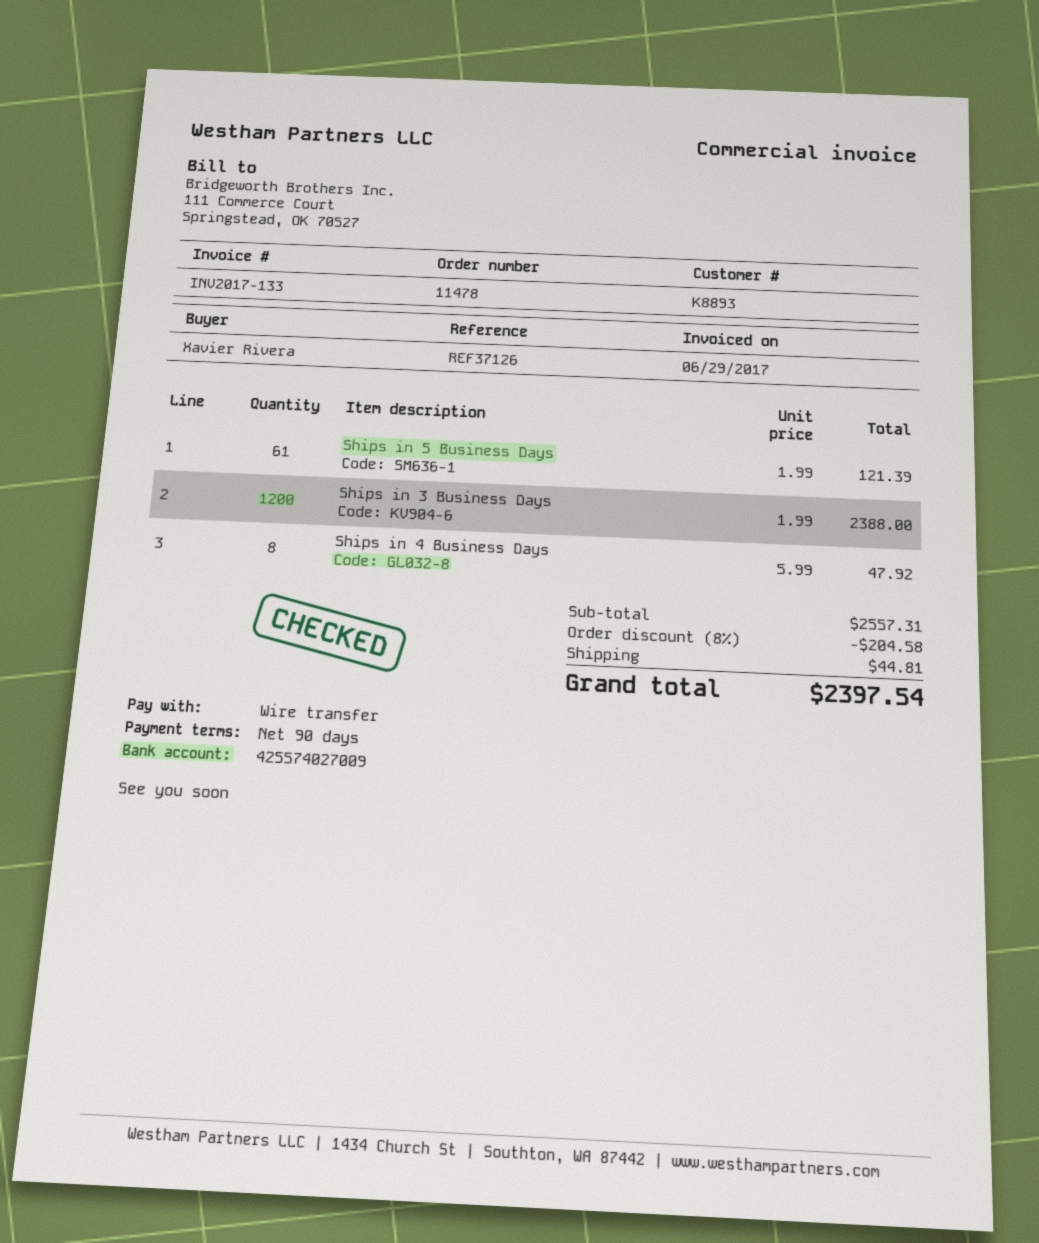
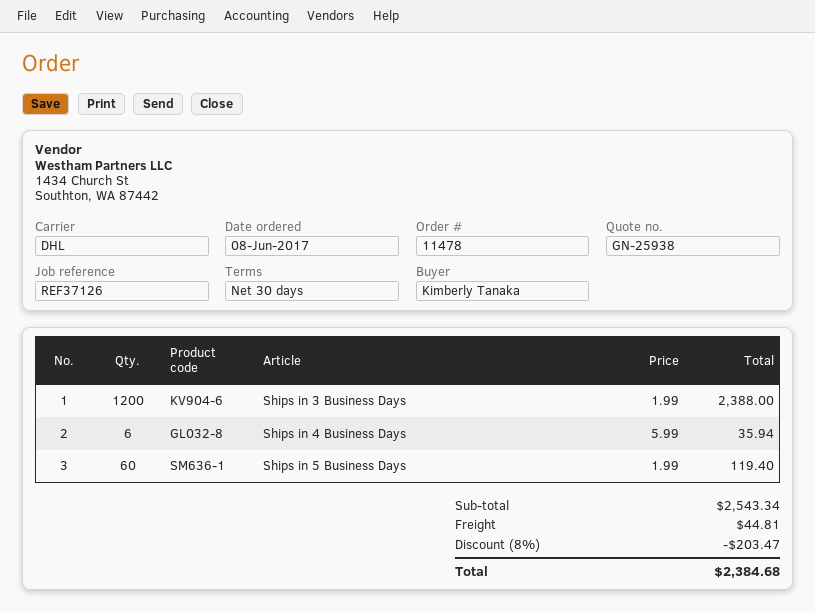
payment terms: 90 days -> 30 days
ordered by: Xavier Rivera -> Kimberly Tanaka
Ships in 5 Business Days: 61 x 1.99 = 121.39 -> 60 x 1.99 = 119.40
Ships in 4 Business Days: 8 x 5.99 = 47.92 -> 6 x 5.99 = 35.94
subtotal: 2557.31 -> 2543.34
discount: 8% = 204.58 -> 8% = 203.47
total: 2397.54 -> 2384.68

